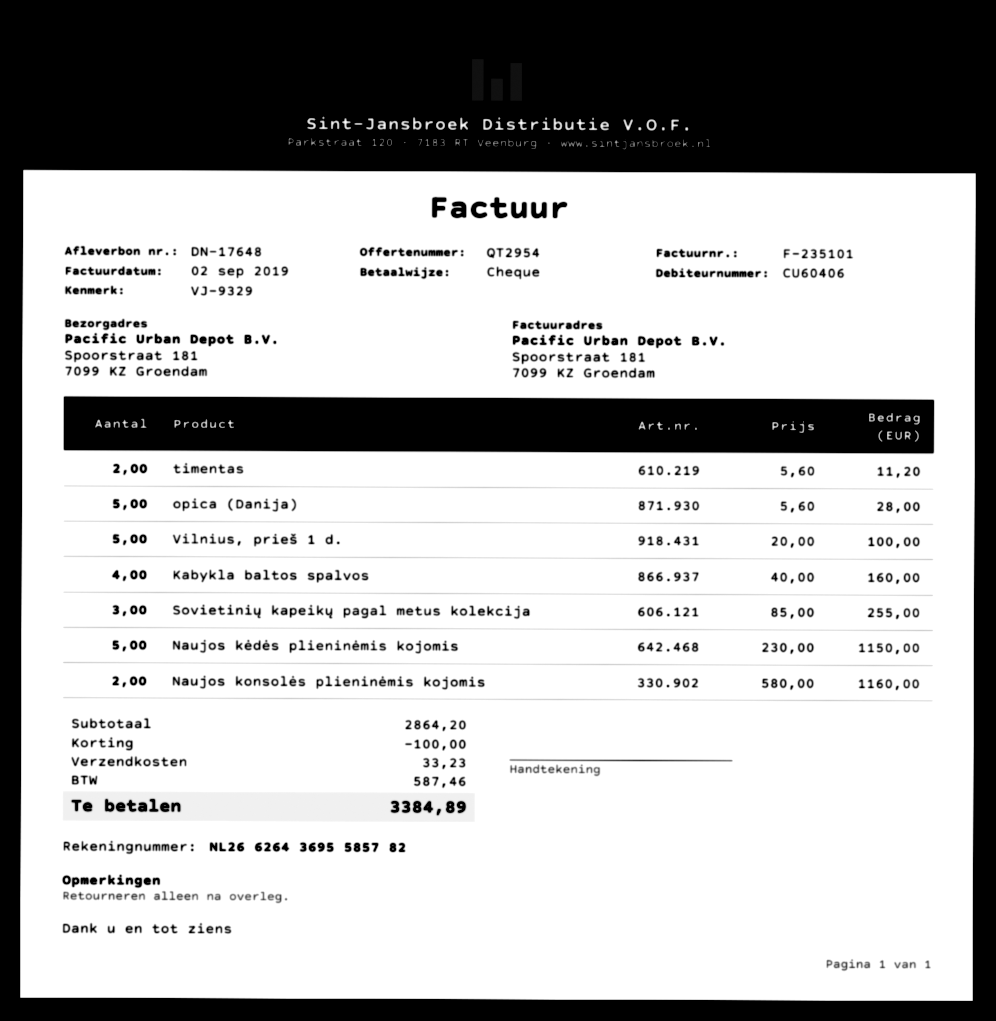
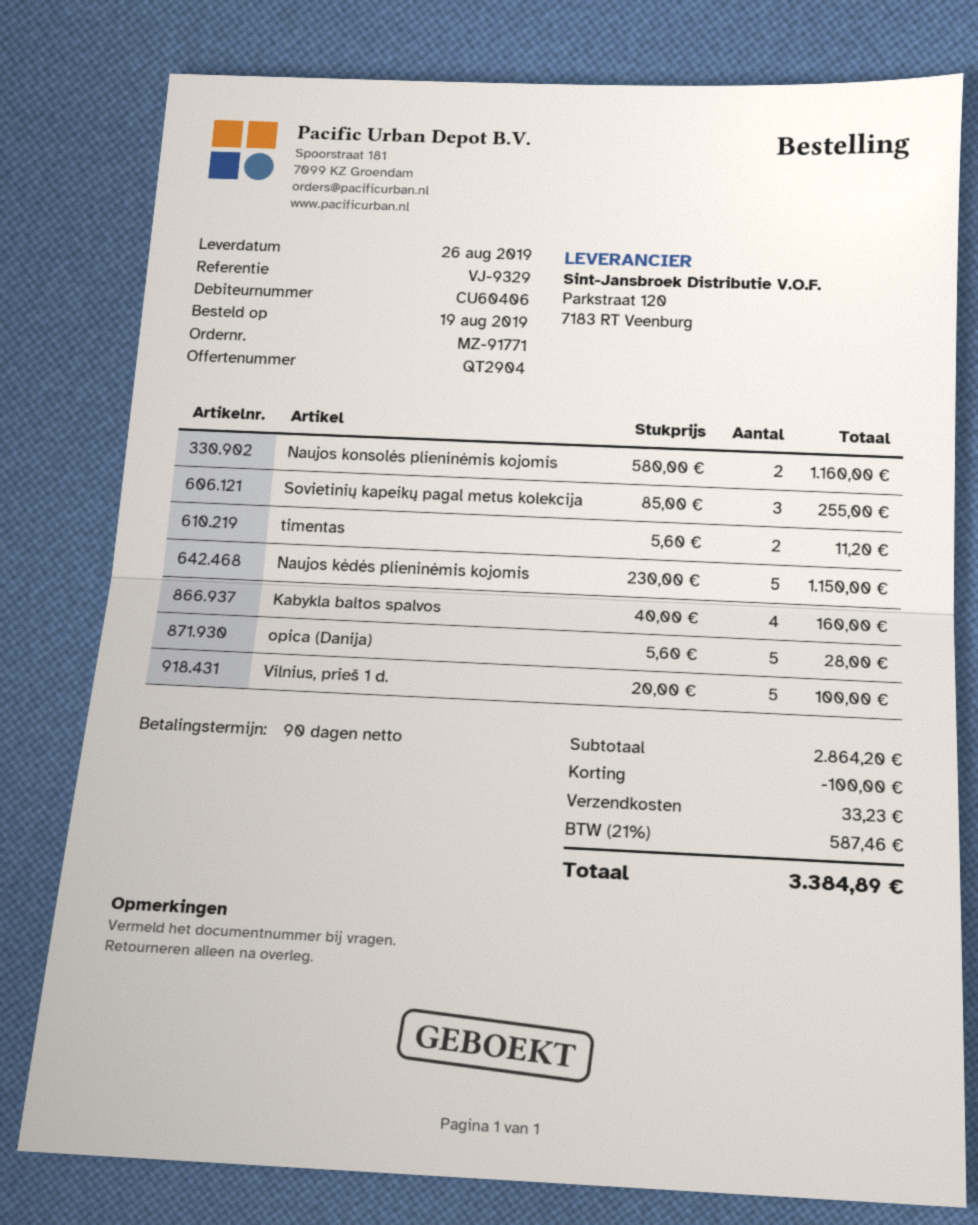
quote number: QT2954 -> QT2904

